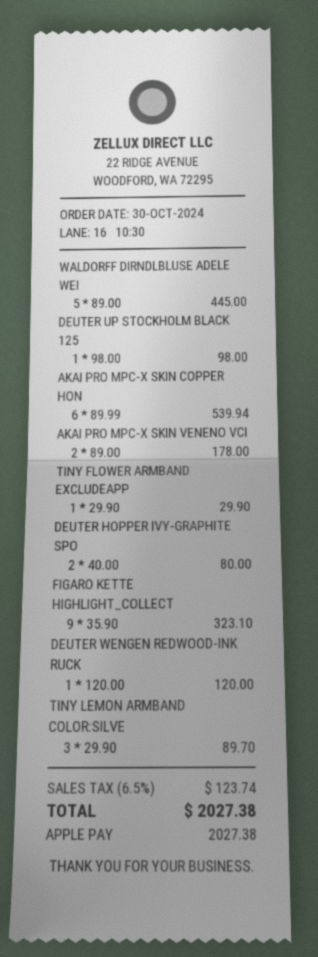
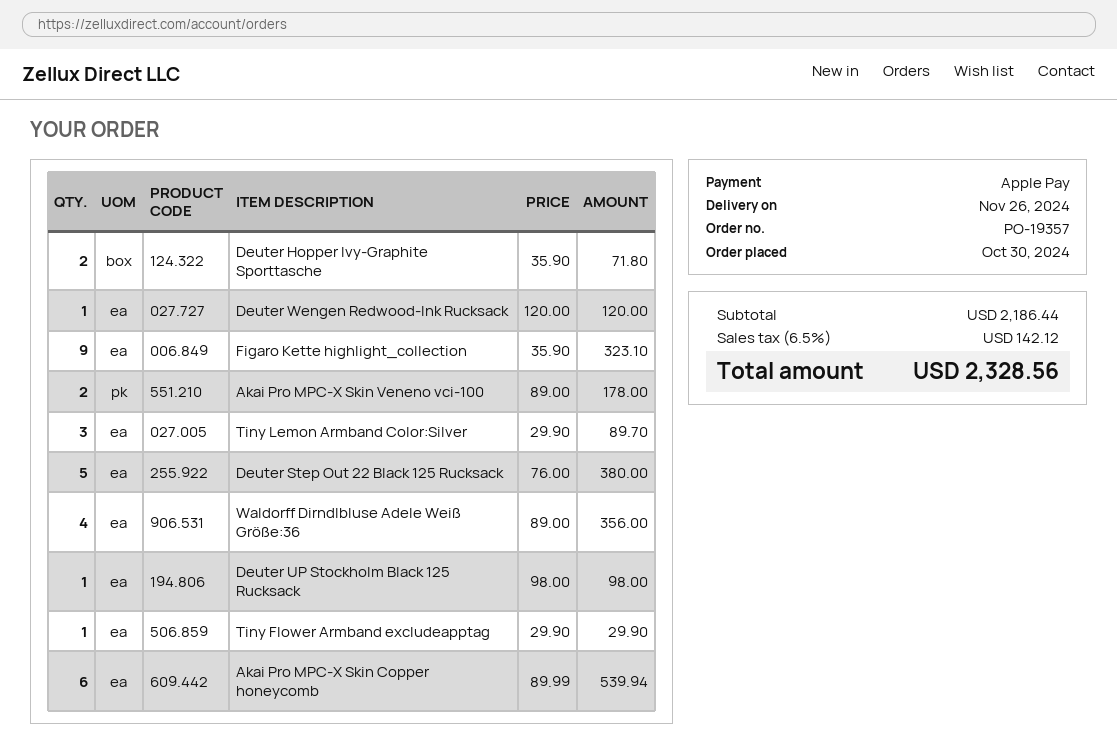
WALDORFF DIRNDLBLUSE ADELE WEI: 5 x 89.00 = 445.00 -> 4 x 89.00 = 356.00
DEUTER HOPPER IVY-GRAPHITE SPO: 2 x 40.00 = 80.00 -> 2 x 35.90 = 71.80
Deuter Step Out 22 Black 125 Rucksack: none -> 5 x 76.00 = 380.00
tax: 6.5% = 123.74 -> 6.5% = 142.12
total: 2027.38 -> 2328.56

